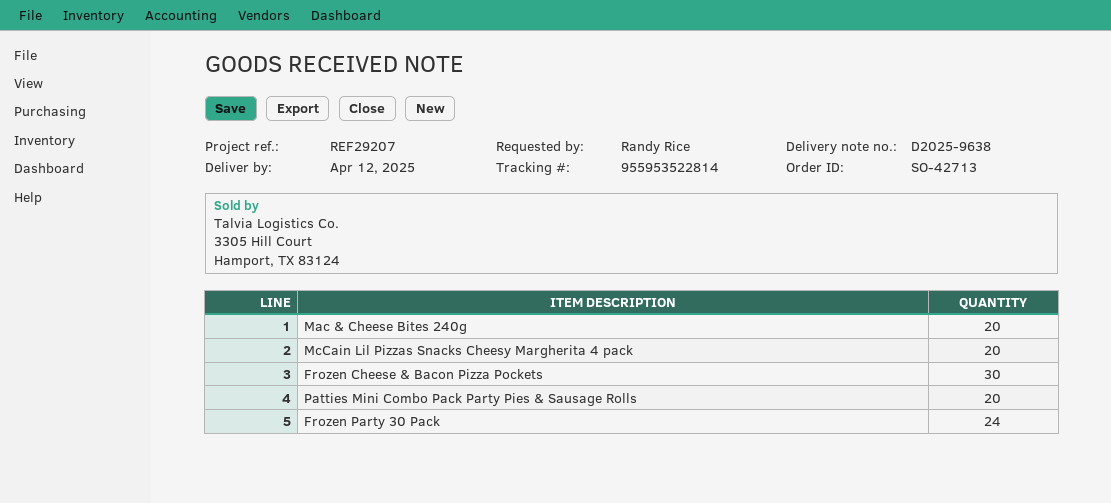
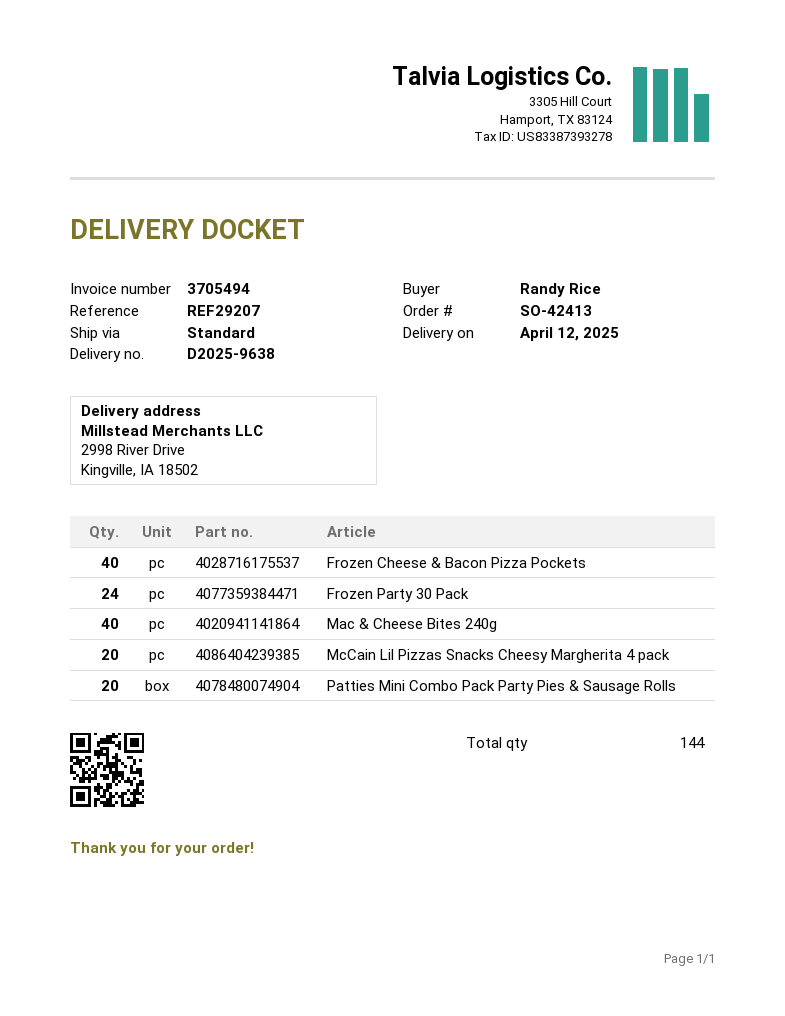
order number: SO-42713 -> SO-42413
Mac & Cheese Bites 240g: 20 -> 40
Frozen Cheese & Bacon Pizza Pockets: 30 -> 40

